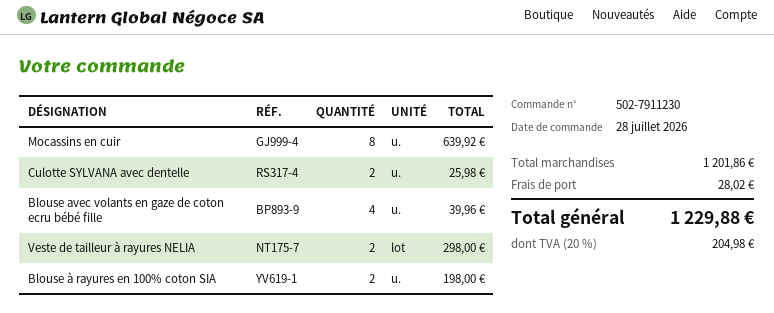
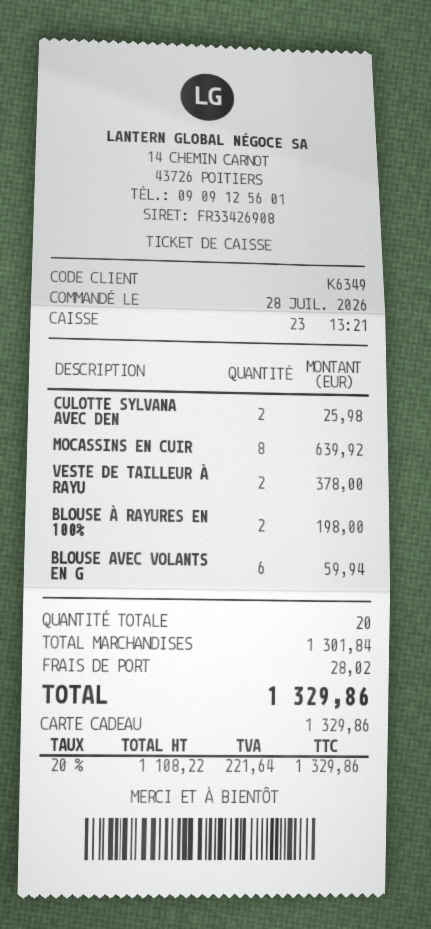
Blouse avec volants en gaze de coton ecru bébé fille: 4 for 39.96 -> 6 for 59.94
Veste de tailleur à rayures NELIA: 2 for 298.00 -> 2 for 378.00
subtotal: 1201.86 -> 1301.84
tax: 20% = 204.98 -> 20% = 221.64
total: 1229.88 -> 1329.86

